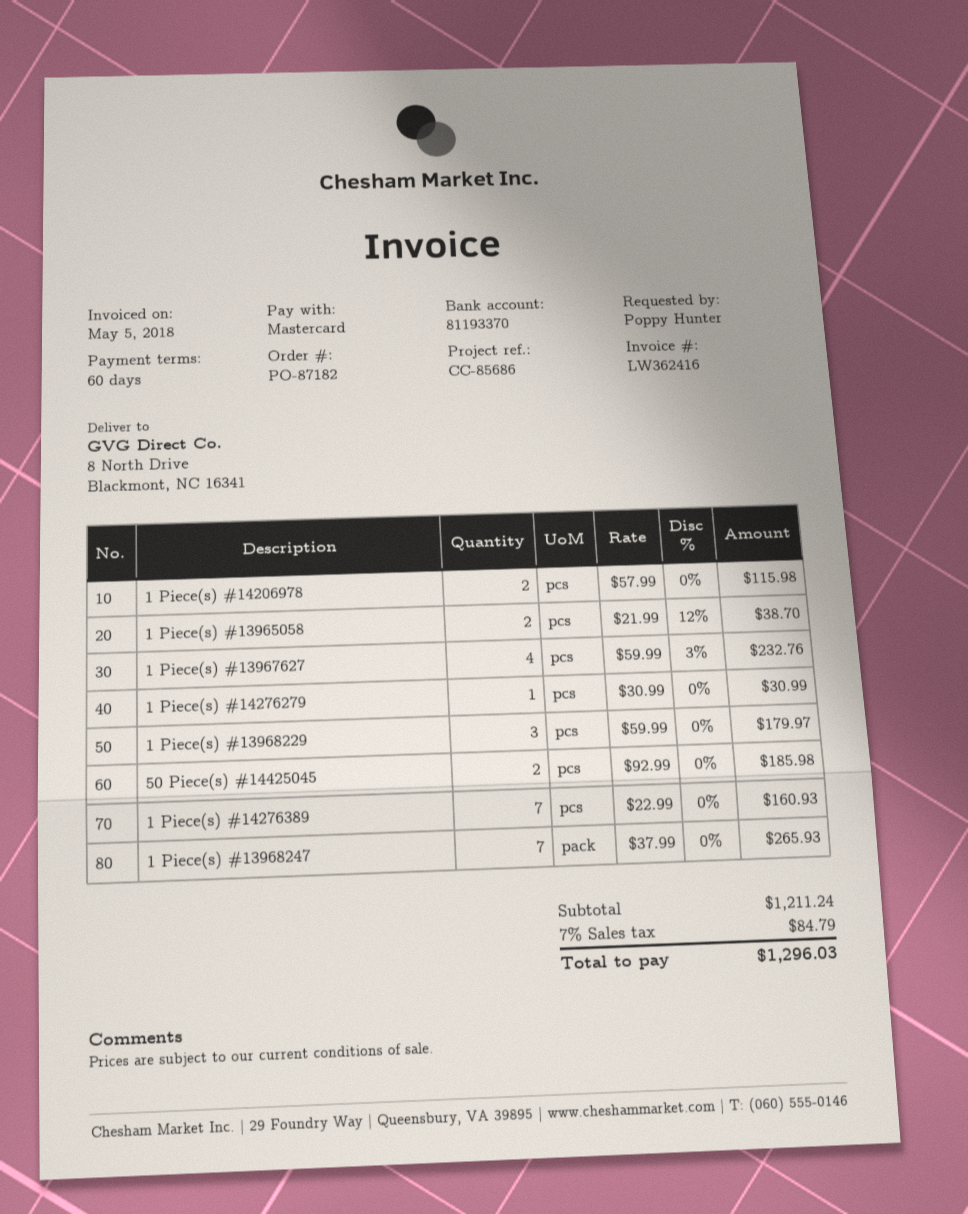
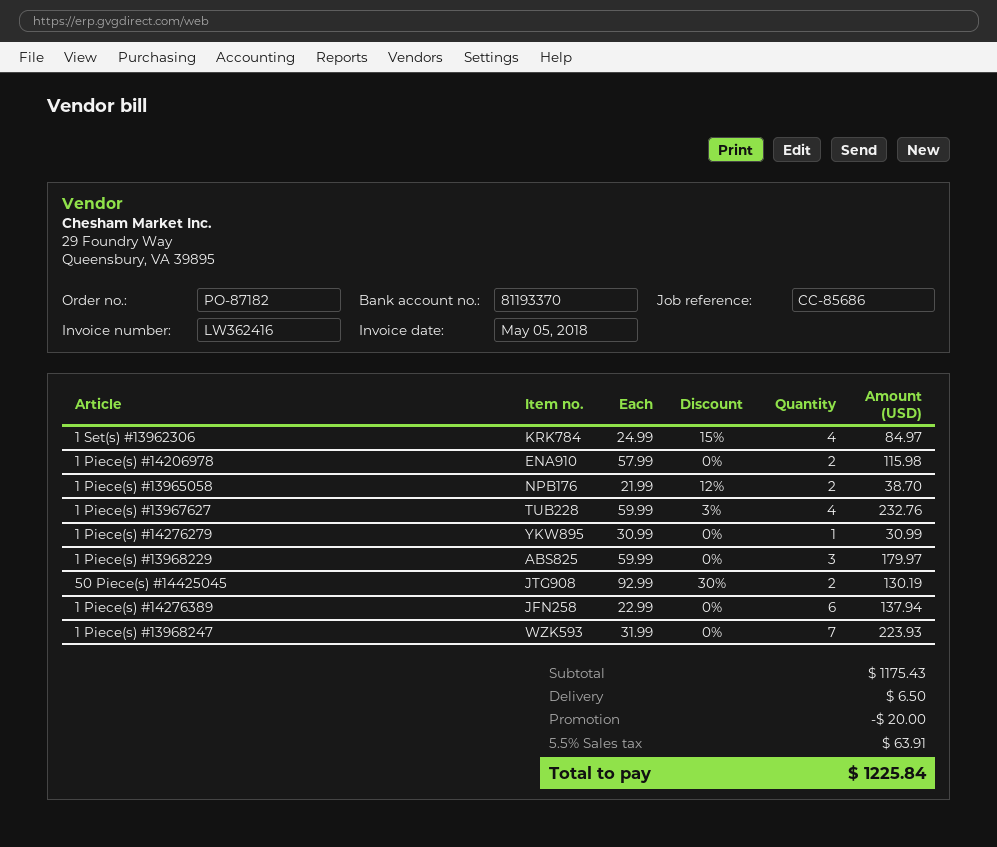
50 Piece(s) #14425045: 2 x 92.99 = 185.98 -> 2 x 92.99 - 30% = 130.19
1 Piece(s) #14276389: 7 x 22.99 = 160.93 -> 6 x 22.99 = 137.94
1 Piece(s) #13968247: 7 x 37.99 = 265.93 -> 7 x 31.99 = 223.93
1 Set(s) #13962306: none -> 4 x 24.99 - 15% = 84.97
subtotal: 1211.24 -> 1175.43
discount: none -> 20.00
shipping: none -> 6.50
tax: 7% = 84.79 -> 5.5% = 63.91
total: 1296.03 -> 1225.84

